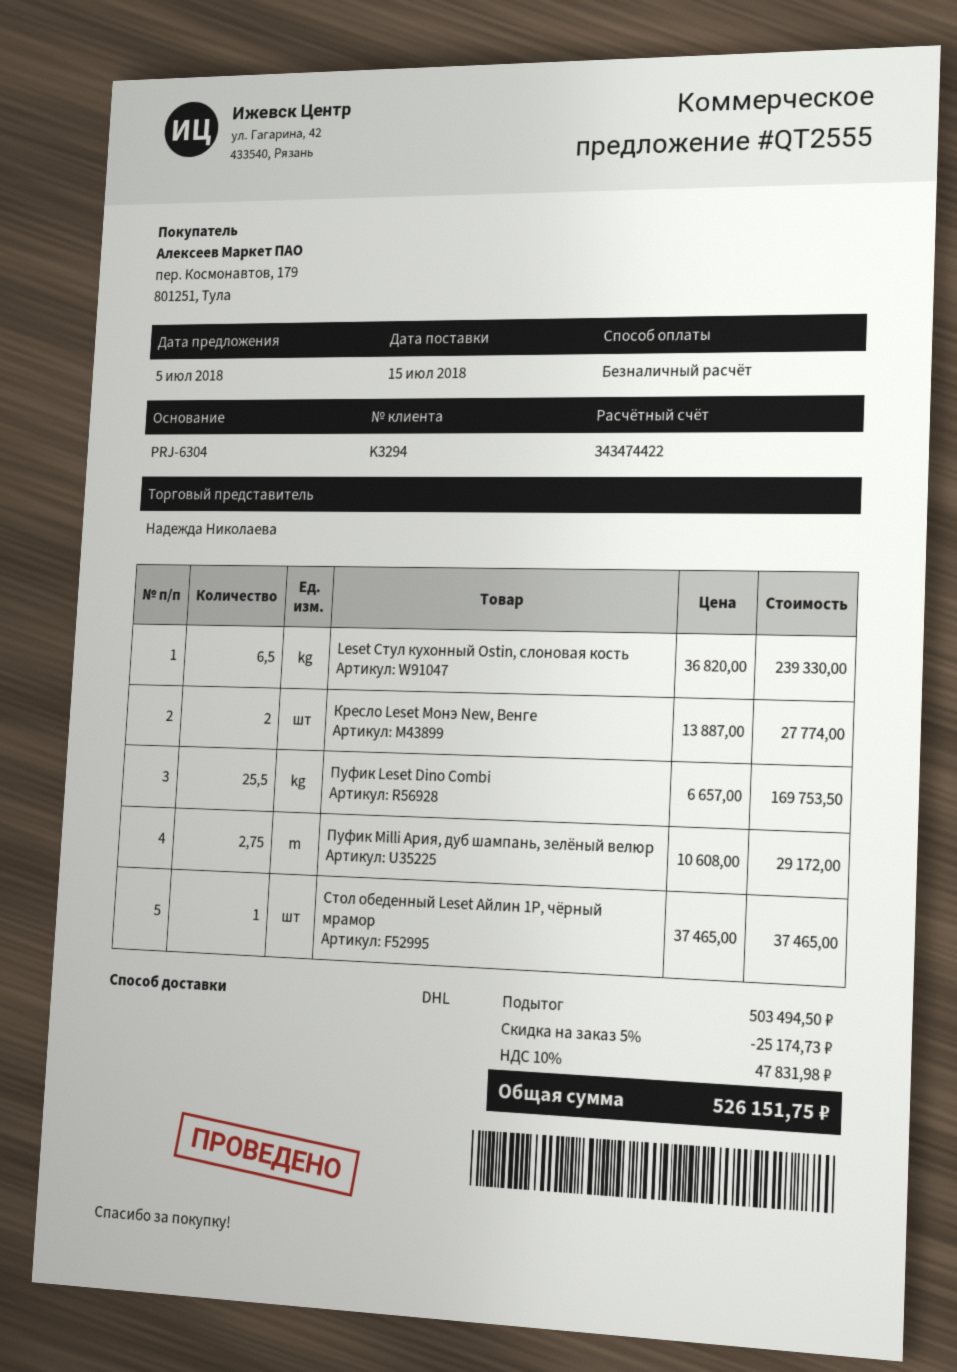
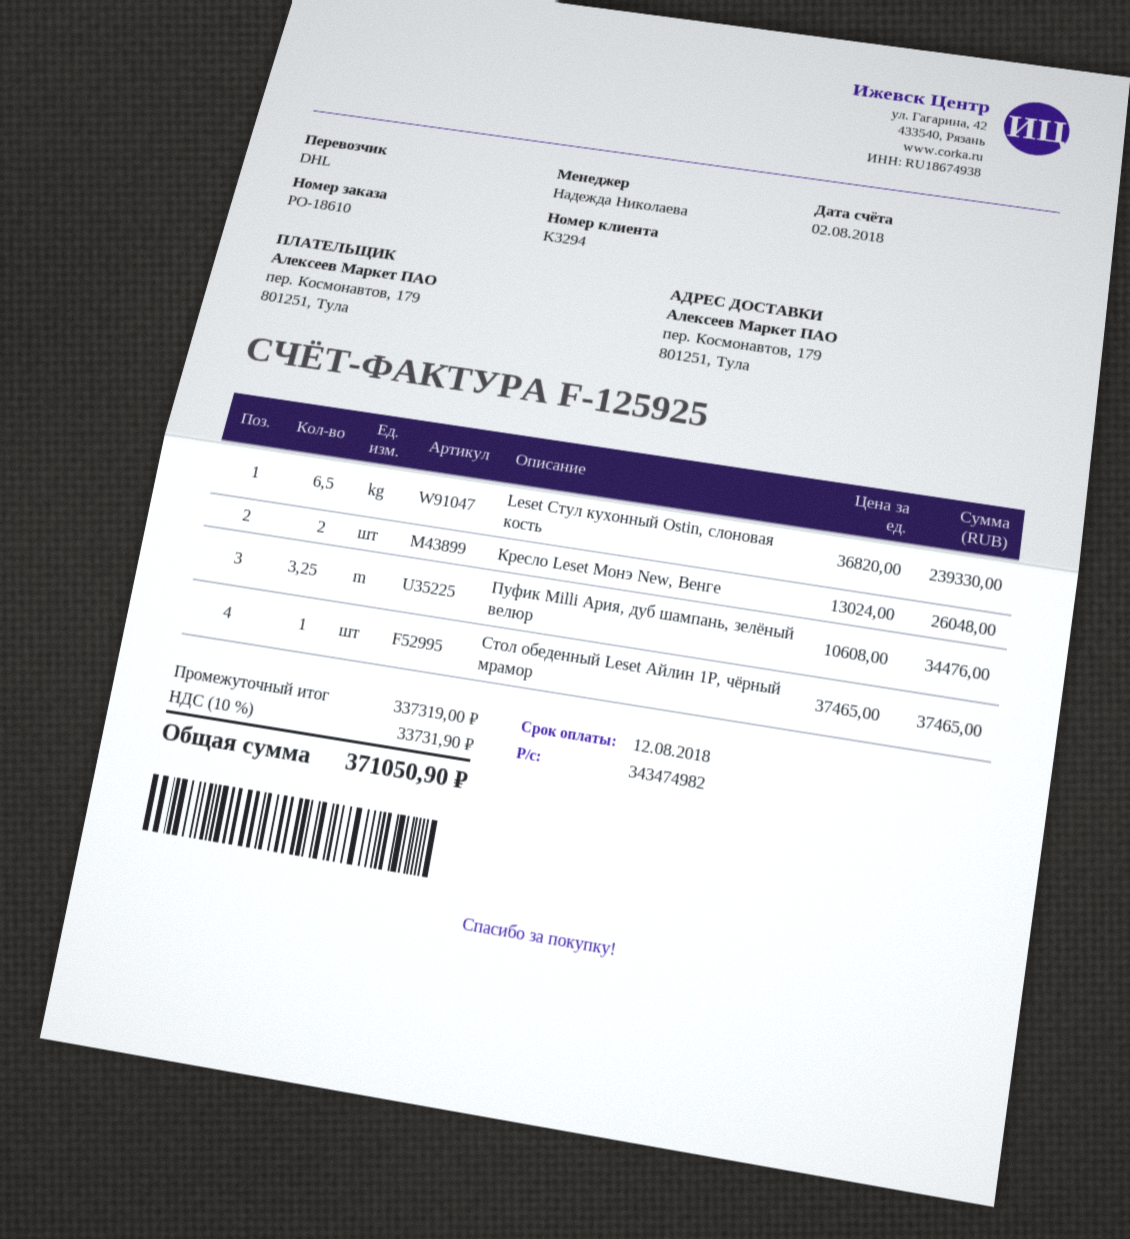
bank account: 343474422 -> 343474982
Кресло Leset Монэ New, Венге: 2 x 13887.00 = 27774.00 -> 2 x 13024.00 = 26048.00
Пуфик Leset Dino Combi: 25.5 x 6657.00 = 169753.50 -> none
Пуфик Milli Ария, дуб шампань, зелёный велюр: 2.75 x 10608.00 = 29172.00 -> 3.25 x 10608.00 = 34476.00
subtotal: 503494.50 -> 337319.00
discount: 5% = 25174.73 -> none
tax: 10% = 47831.98 -> 10% = 33731.90
total: 526151.75 -> 371050.90

